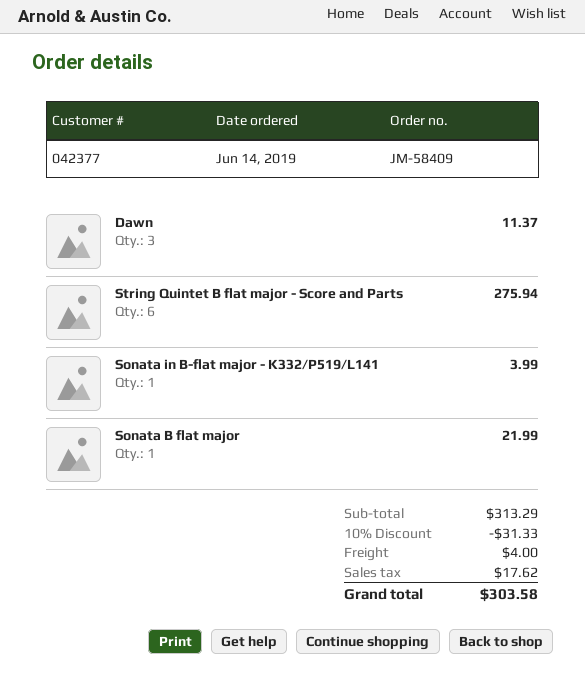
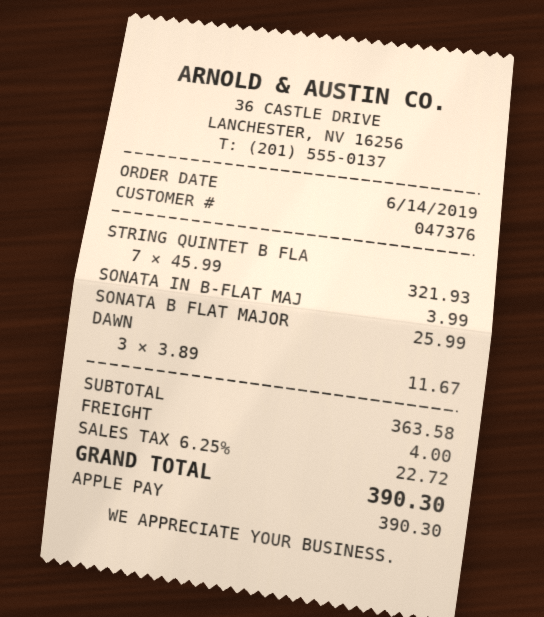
customer number: 042377 -> 047376
Dawn: 3 for 11.37 -> 3 for 11.67
String Quintet B flat major - Score and Parts: 6 for 275.94 -> 7 for 321.93
Sonata B flat major: 1 for 21.99 -> 1 for 25.99
subtotal: 313.29 -> 363.58
discount: 10% = 31.33 -> none
tax: 17.62 -> 22.72
total: 303.58 -> 390.30

